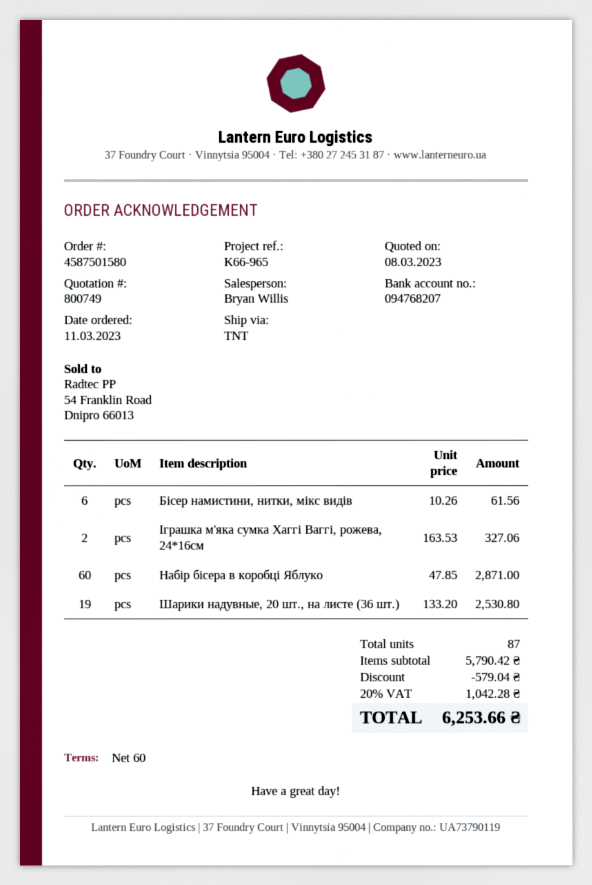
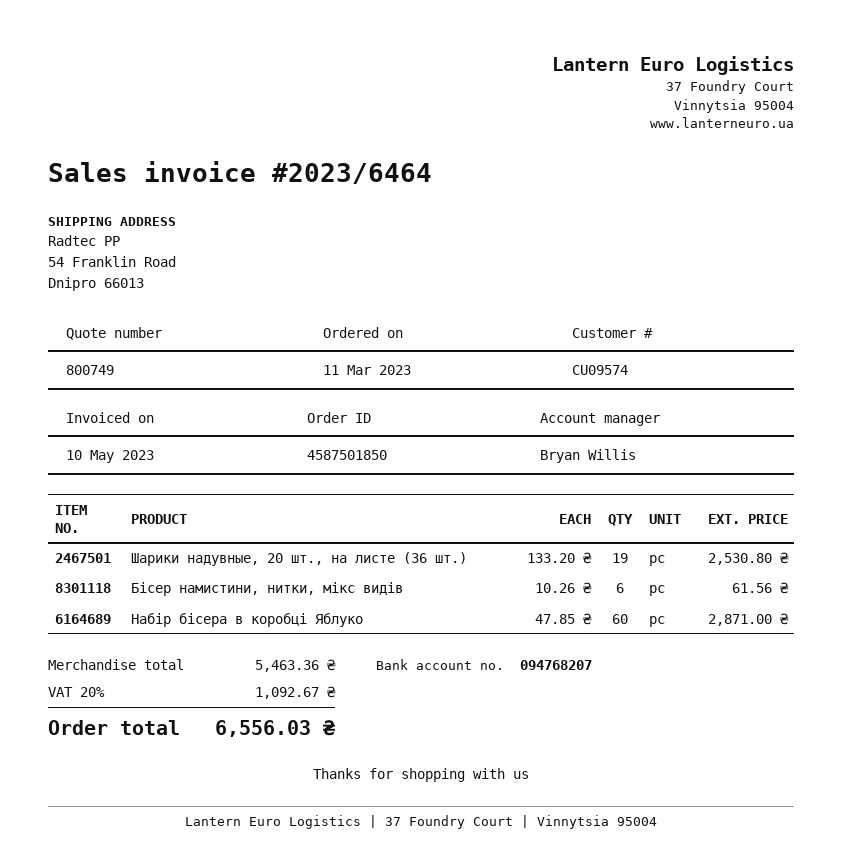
order number: 4587501580 -> 4587501850
Іграшка м'яка сумка Хаггі Ваггі, рожева, 24*16см: 2 x 163.53 = 327.06 -> none
subtotal: 5790.42 -> 5463.36
discount: 579.04 -> none
tax: 20% = 1042.28 -> 20% = 1092.67
total: 6253.66 -> 6556.03

